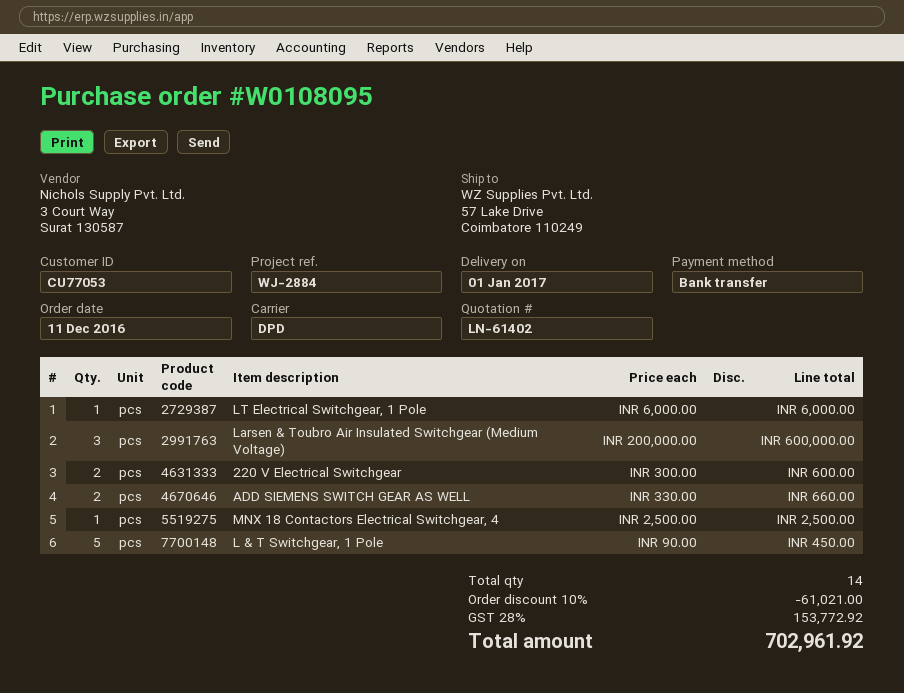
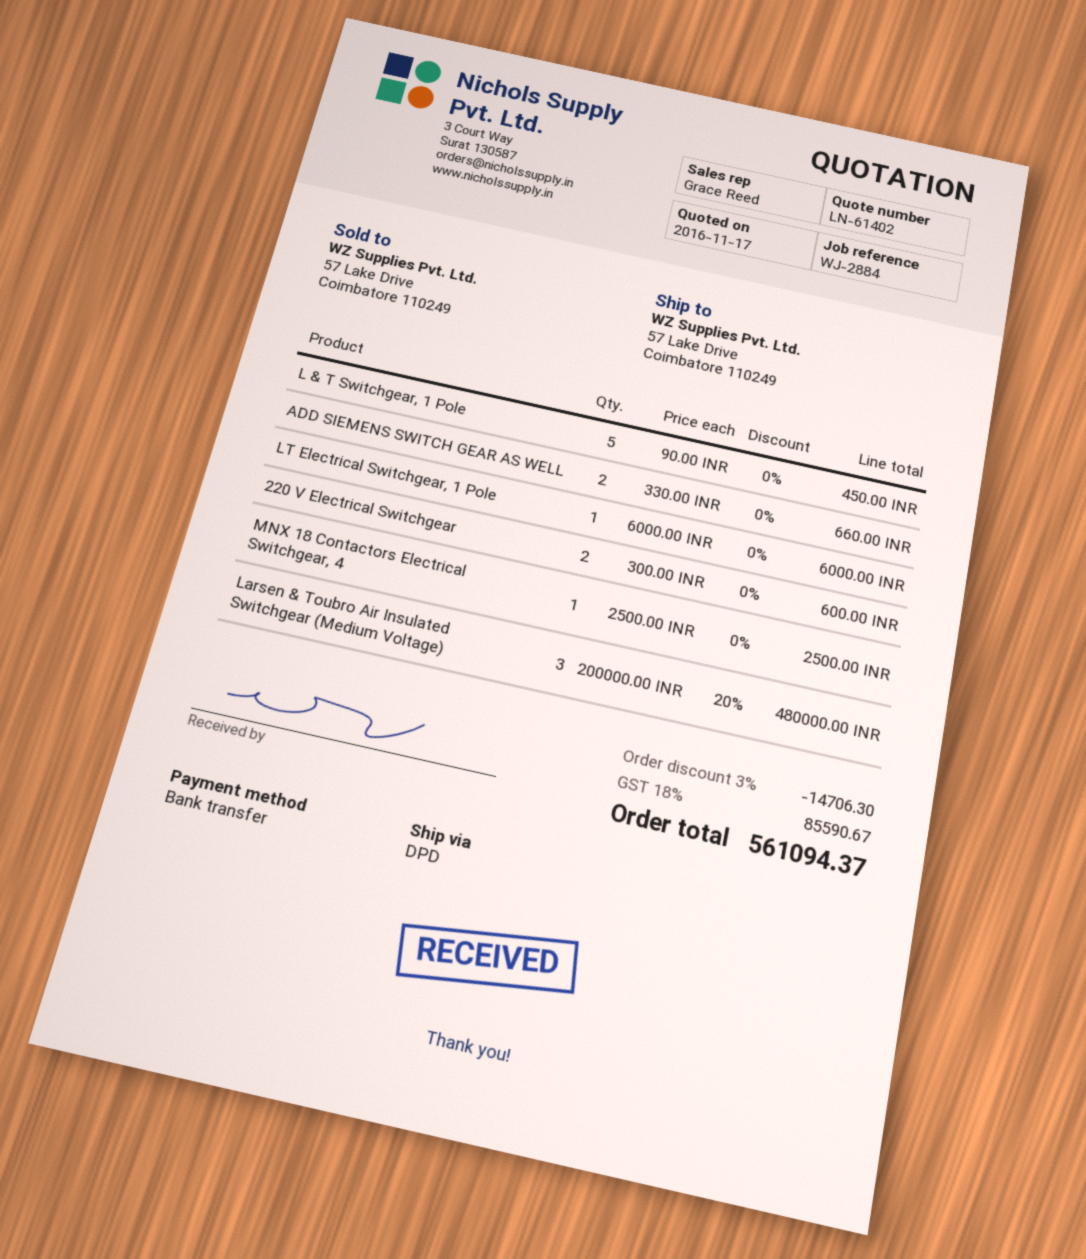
Larsen & Toubro Air Insulated Switchgear (Medium Voltage): 3 x 200000.00 = 600000.00 -> 3 x 200000.00 - 20% = 480000.00
discount: 10% = 61021.00 -> 3% = 14706.30
tax: 28% = 153772.92 -> 18% = 85590.67
total: 702961.92 -> 561094.37

